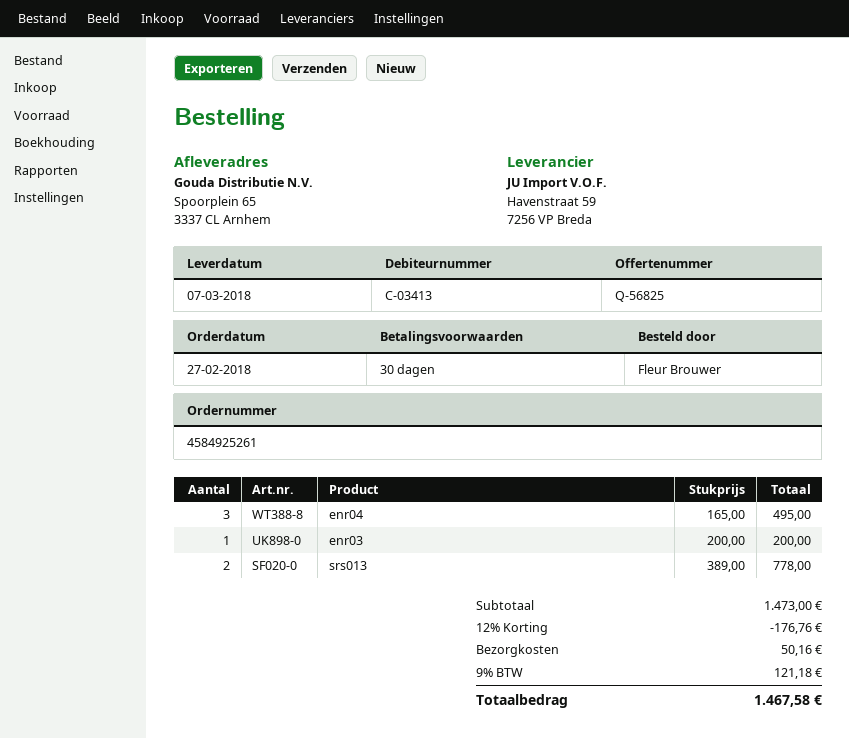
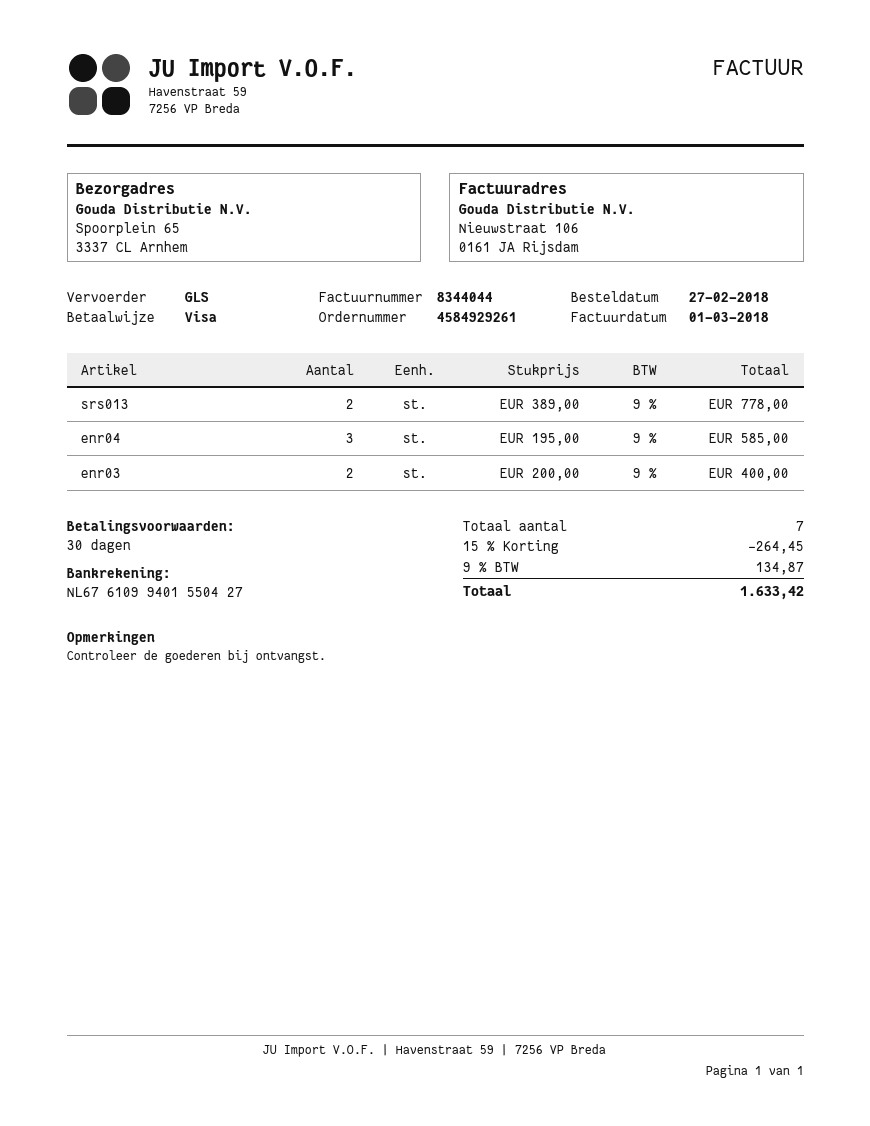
order number: 4584925261 -> 4584929261
enr04: 3 x 165.00 = 495.00 -> 3 x 195.00 = 585.00
enr03: 1 x 200.00 = 200.00 -> 2 x 200.00 = 400.00
discount: 12% = 176.76 -> 15% = 264.45
shipping: 50.16 -> none
tax: 9% = 121.18 -> 9% = 134.87
total: 1467.58 -> 1633.42

